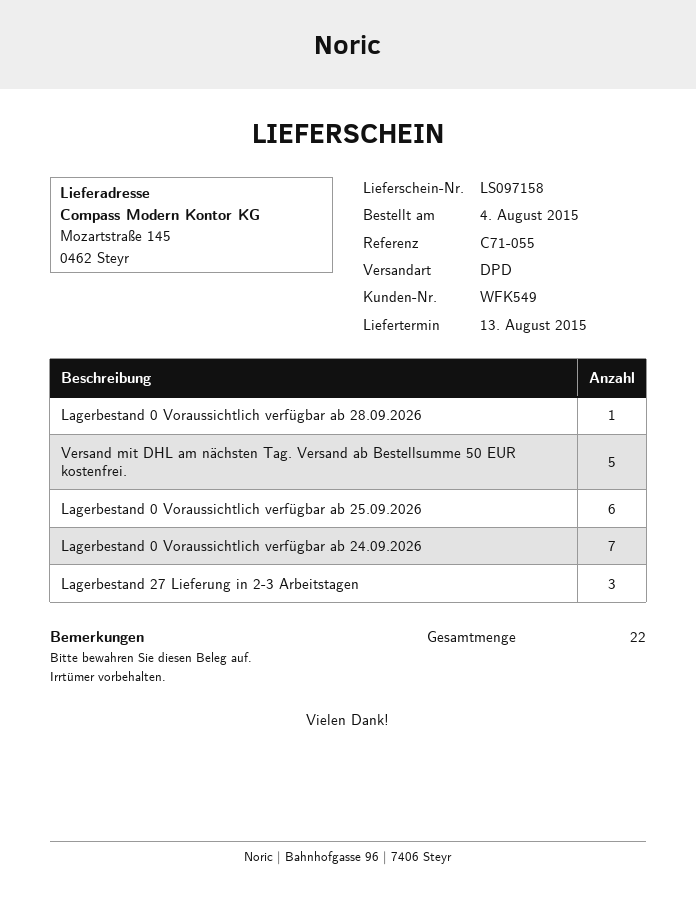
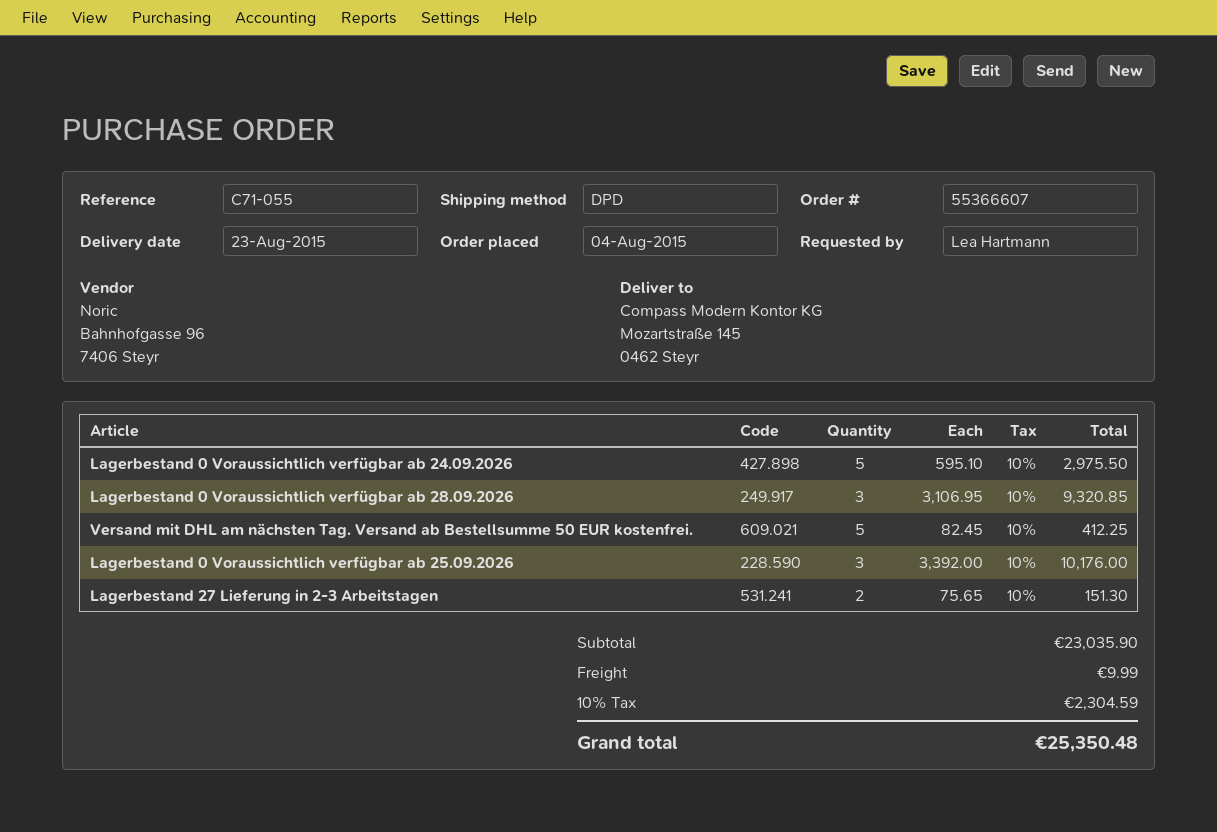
delivery date: 2015-08-13 -> 2015-08-23
Lagerbestand 0 Voraussichtlich verfügbar ab 28.09.2026: 1 -> 3
Lagerbestand 0 Voraussichtlich verfügbar ab 25.09.2026: 6 -> 3
Lagerbestand 0 Voraussichtlich verfügbar ab 24.09.2026: 7 -> 5
Lagerbestand 27 Lieferung in 2-3 Arbeitstagen: 3 -> 2

